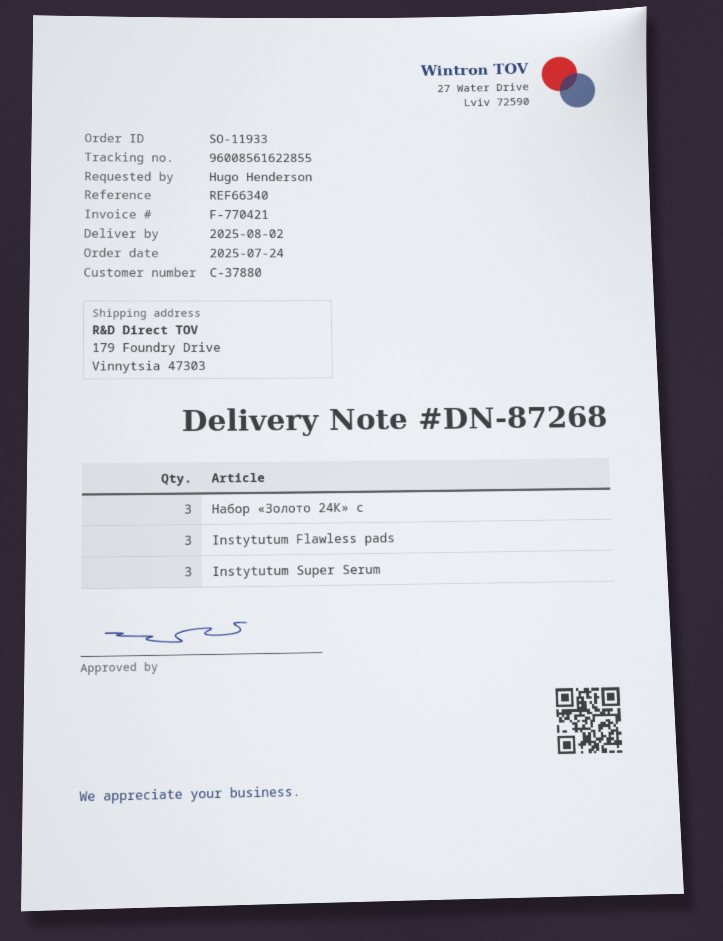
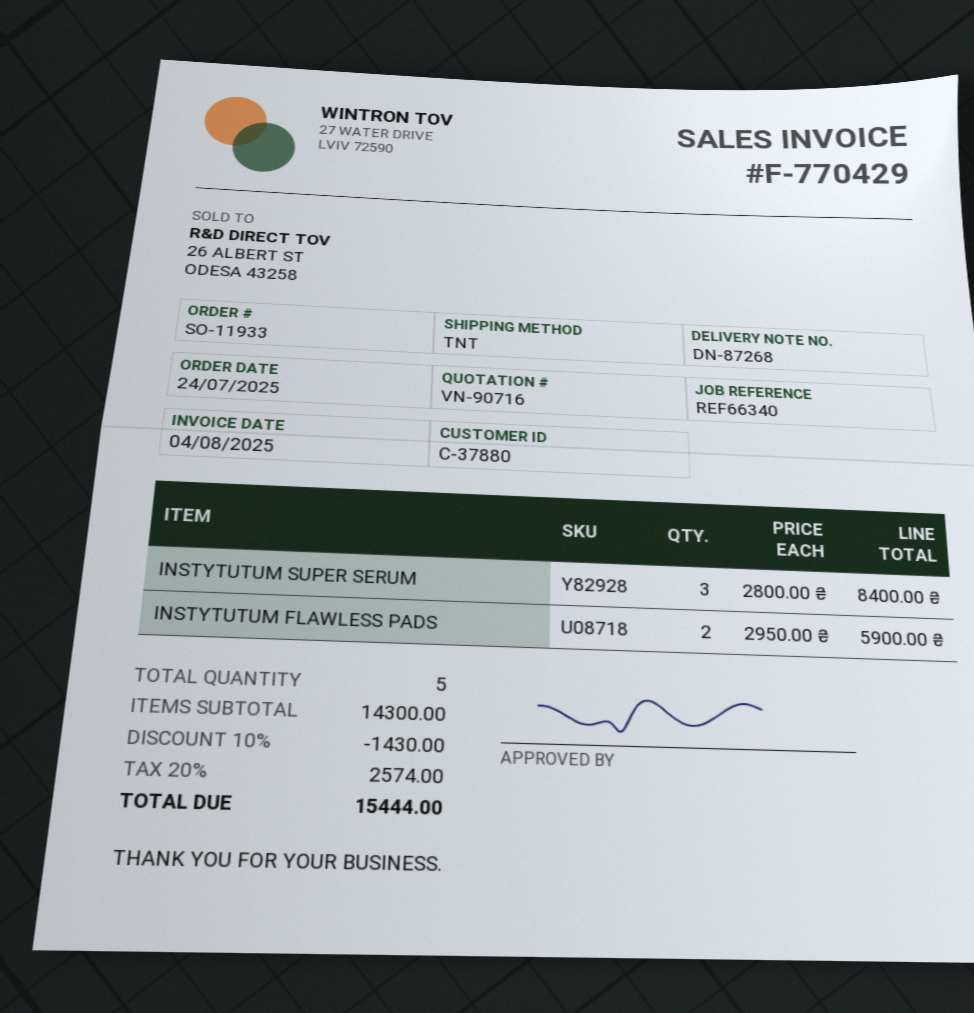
invoice number: F-770421 -> F-770429
Набор «Золото 24К» с: 3 -> none
Instytutum Flawless pads: 3 -> 2

